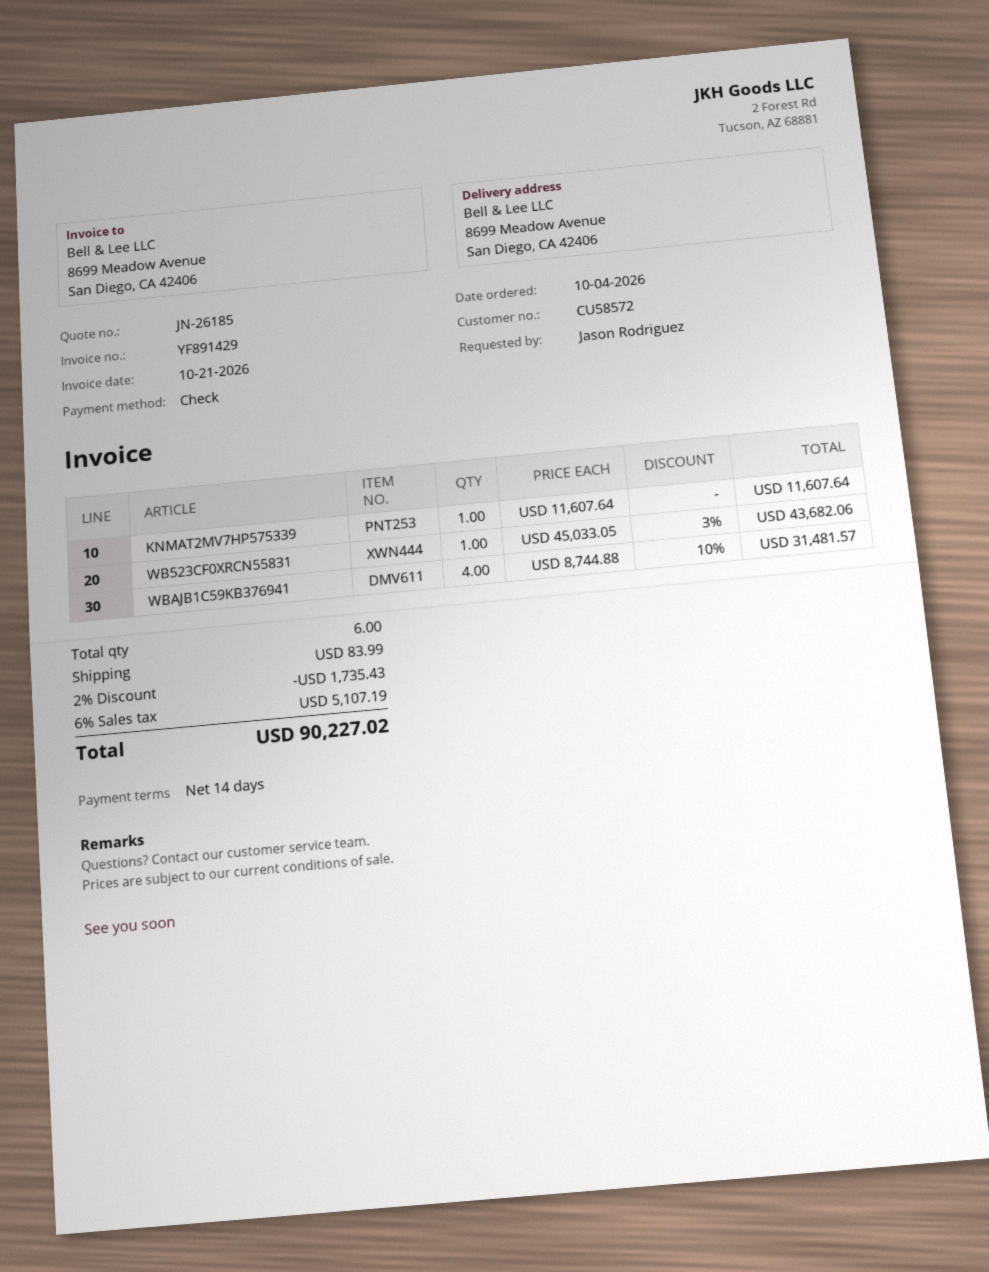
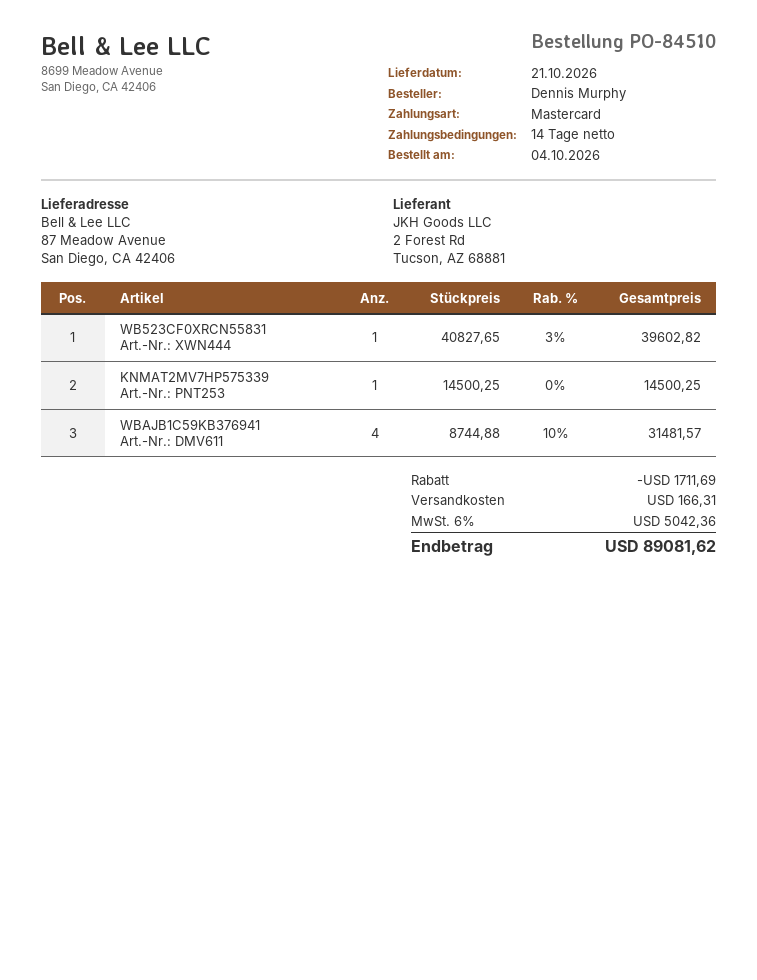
ordered by: Jason Rodriguez -> Dennis Murphy
payment method: cheque -> Mastercard
ship to: 8699 Meadow Avenue, San Diego, CA 42406 -> 87 Meadow Avenue, San Diego, CA 42406
KNMAT2MV7HP575339: 1 x 11607.64 = 11607.64 -> 1 x 14500.25 = 14500.25
WB523CF0XRCN55831: 1 x 45033.05 - 3% = 43682.06 -> 1 x 40827.65 - 3% = 39602.82
discount: 1735.43 -> 1711.69
shipping: 83.99 -> 166.31
tax: 6% = 5107.19 -> 6% = 5042.36
total: 90227.02 -> 89081.62

